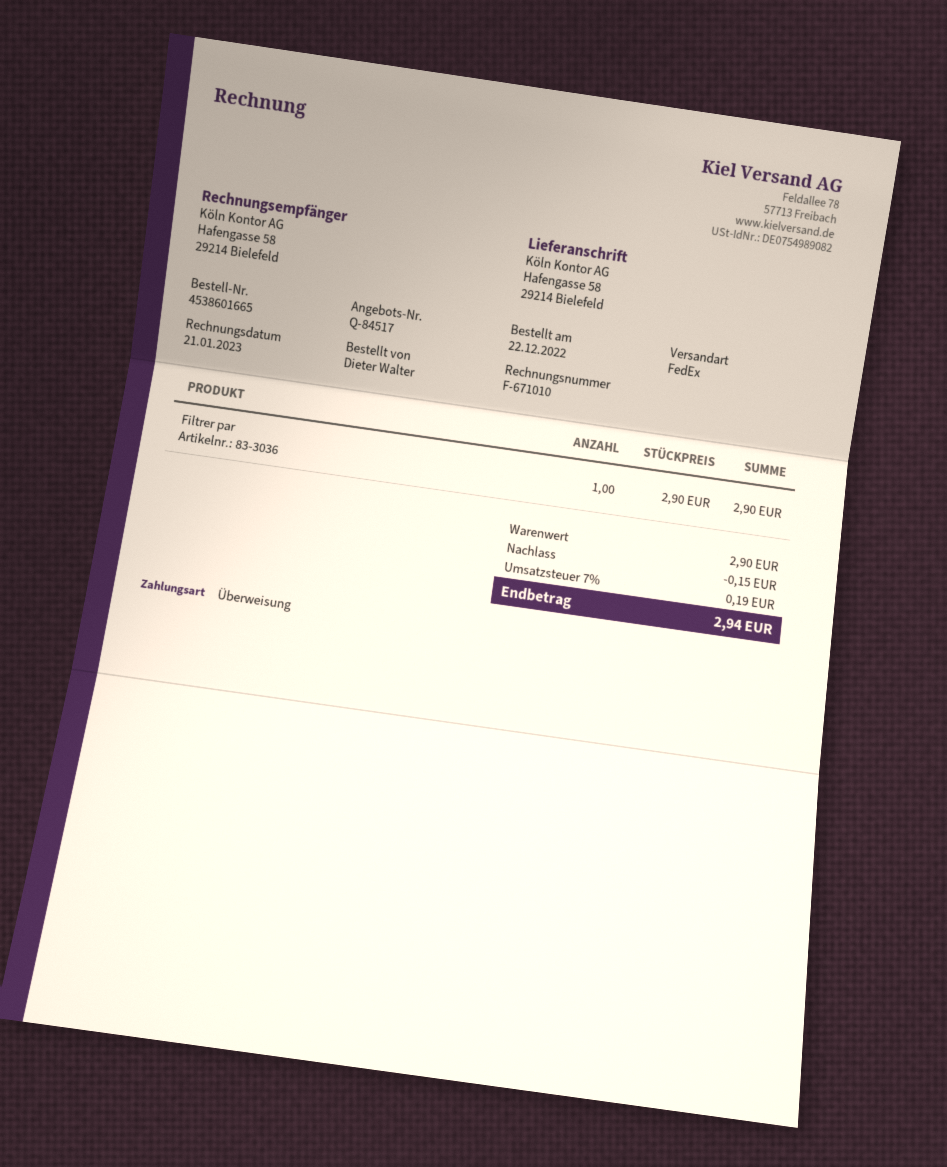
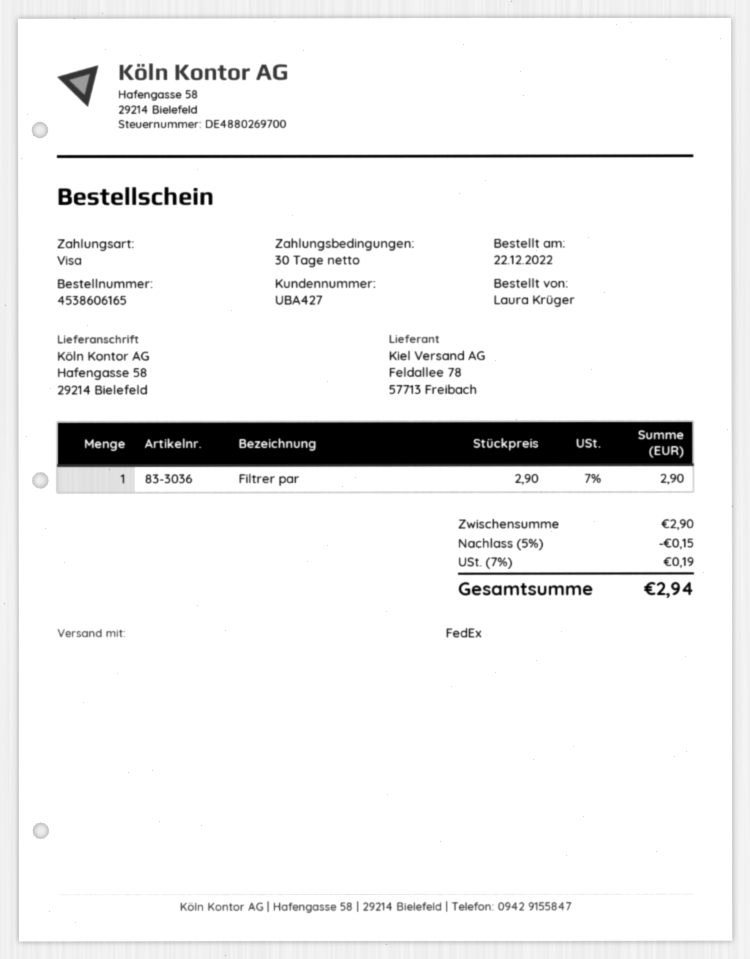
order number: 4538601665 -> 4538606165
ordered by: Dieter Walter -> Laura Krüger
payment method: bank transfer -> Visa

